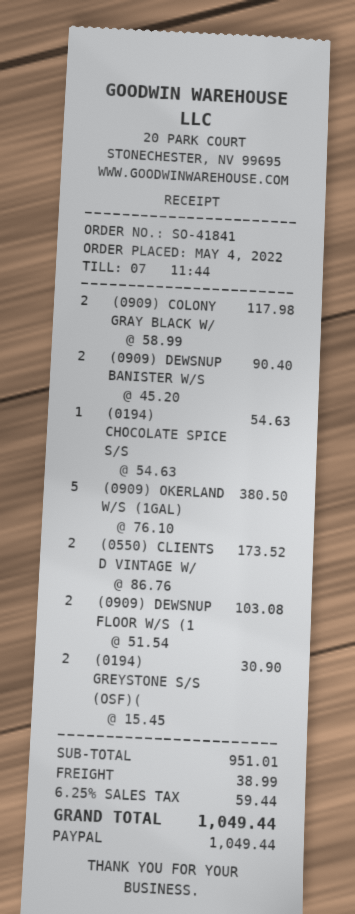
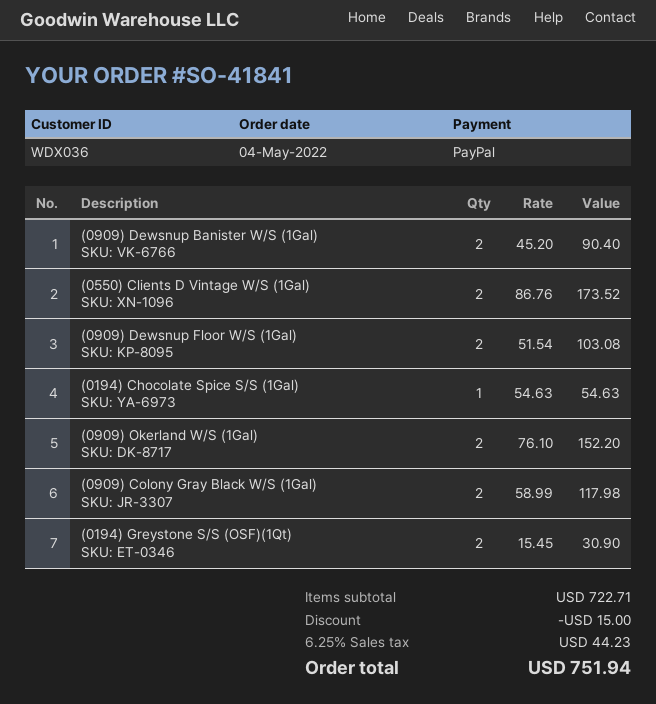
(0909) OKERLAND W/S (1GAL): 5 x 76.10 = 380.50 -> 2 x 76.10 = 152.20
subtotal: 951.01 -> 722.71
discount: none -> 15.00
shipping: 38.99 -> none
tax: 6.25% = 59.44 -> 6.25% = 44.23
total: 1049.44 -> 751.94

